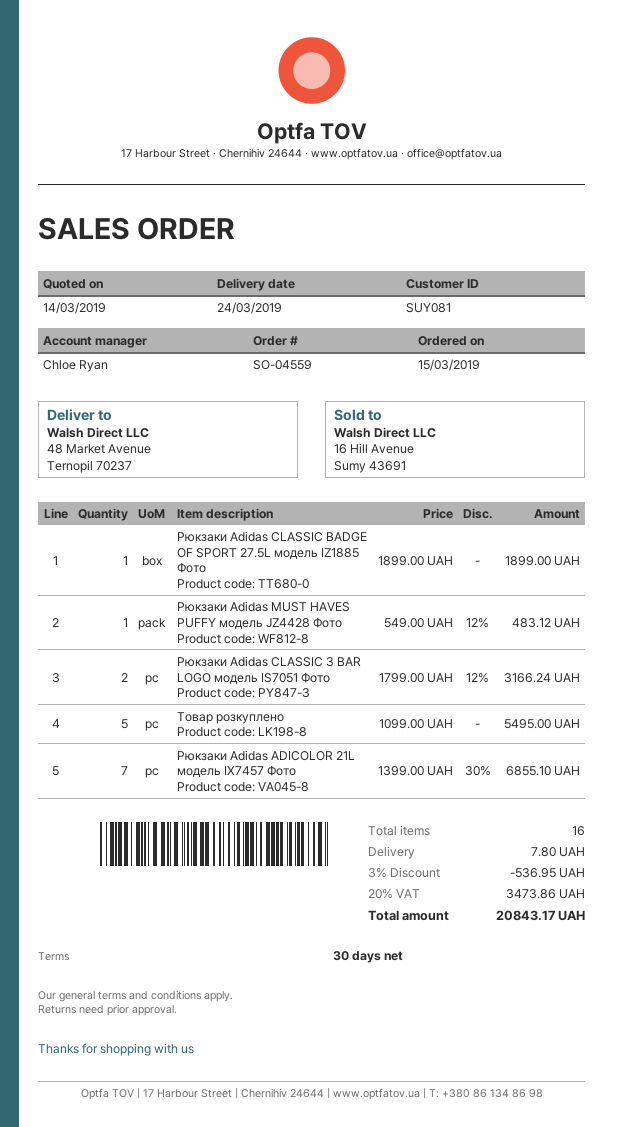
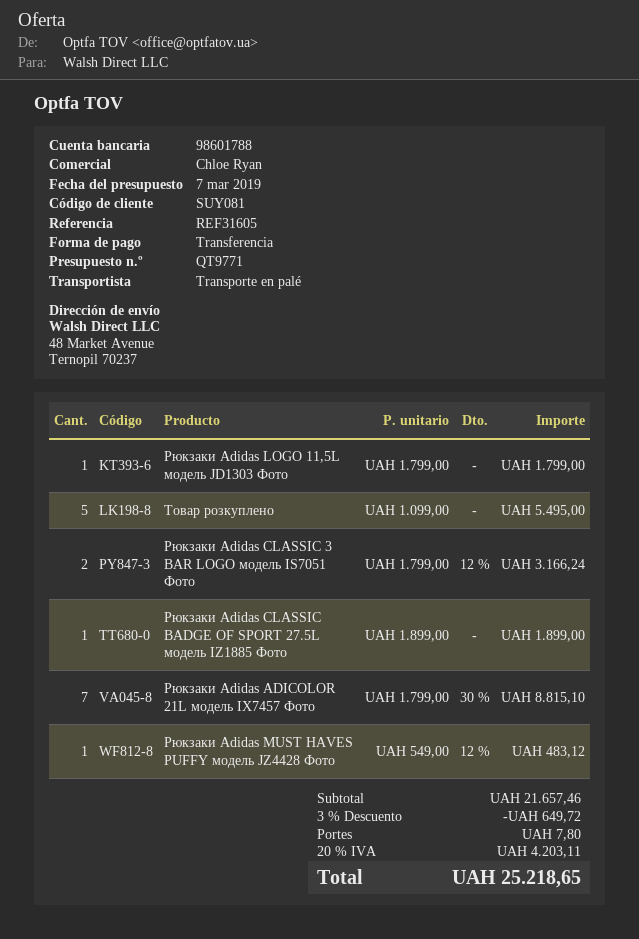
quote date: 2019-03-14 -> 2019-03-07
Рюкзаки Adidas ADICOLOR 21L модель IX7457 Фото: 7 x 1399.00 - 30% = 6855.10 -> 7 x 1799.00 - 30% = 8815.10
Рюкзаки Adidas LOGO 11,5L модель JD1303 Фото: none -> 1 x 1799.00 = 1799.00
discount: 3% = 536.95 -> 3% = 649.72
tax: 20% = 3473.86 -> 20% = 4203.11
total: 20843.17 -> 25218.65

